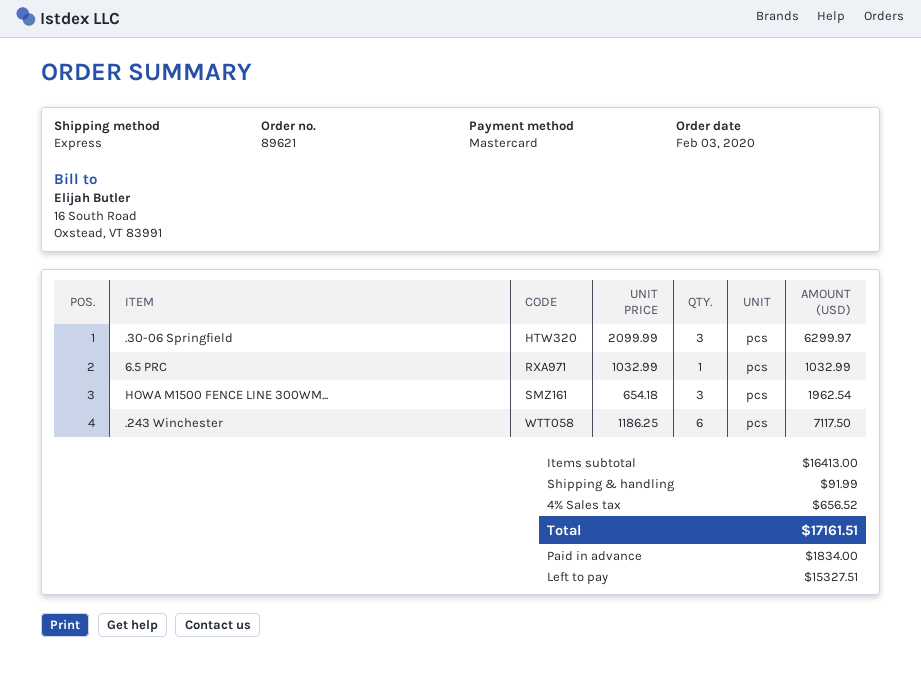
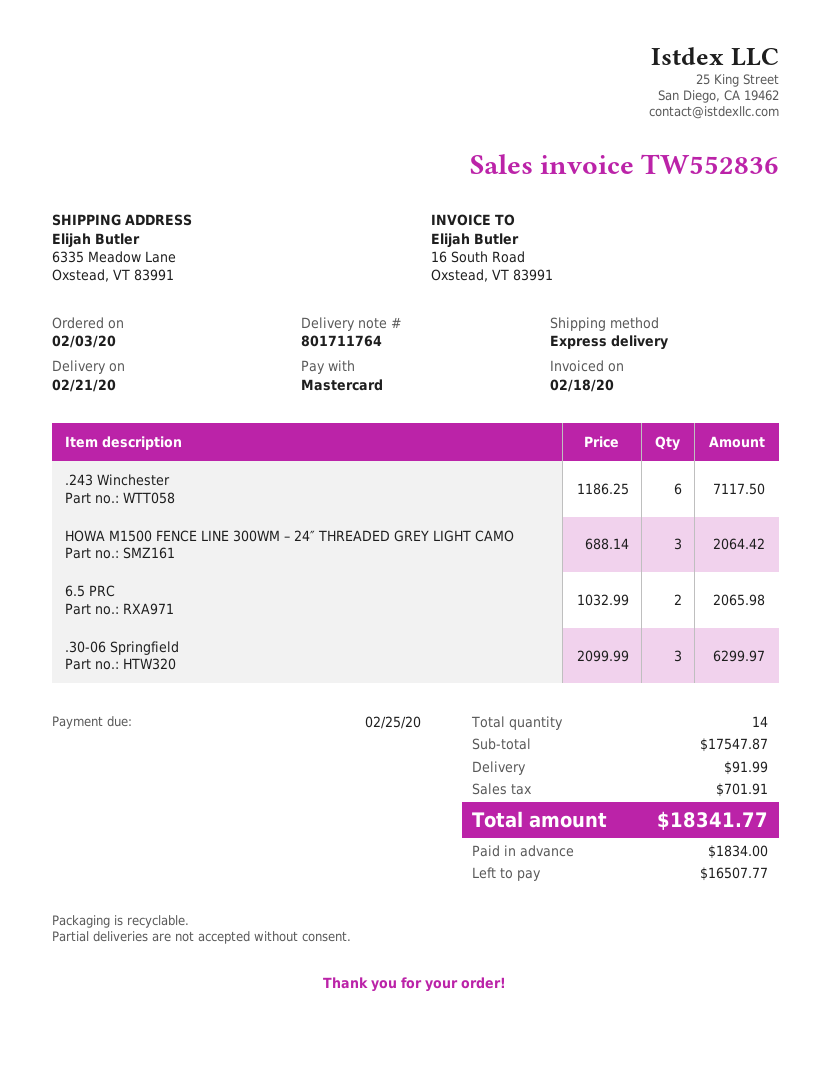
6.5 PRC: 1 x 1032.99 = 1032.99 -> 2 x 1032.99 = 2065.98
HOWA M1500 FENCE LINE 300WM...: 3 x 654.18 = 1962.54 -> 3 x 688.14 = 2064.42
subtotal: 16413.00 -> 17547.87
tax: 656.52 -> 701.91
total: 17161.51 -> 18341.77
balance: 15327.51 -> 16507.77

